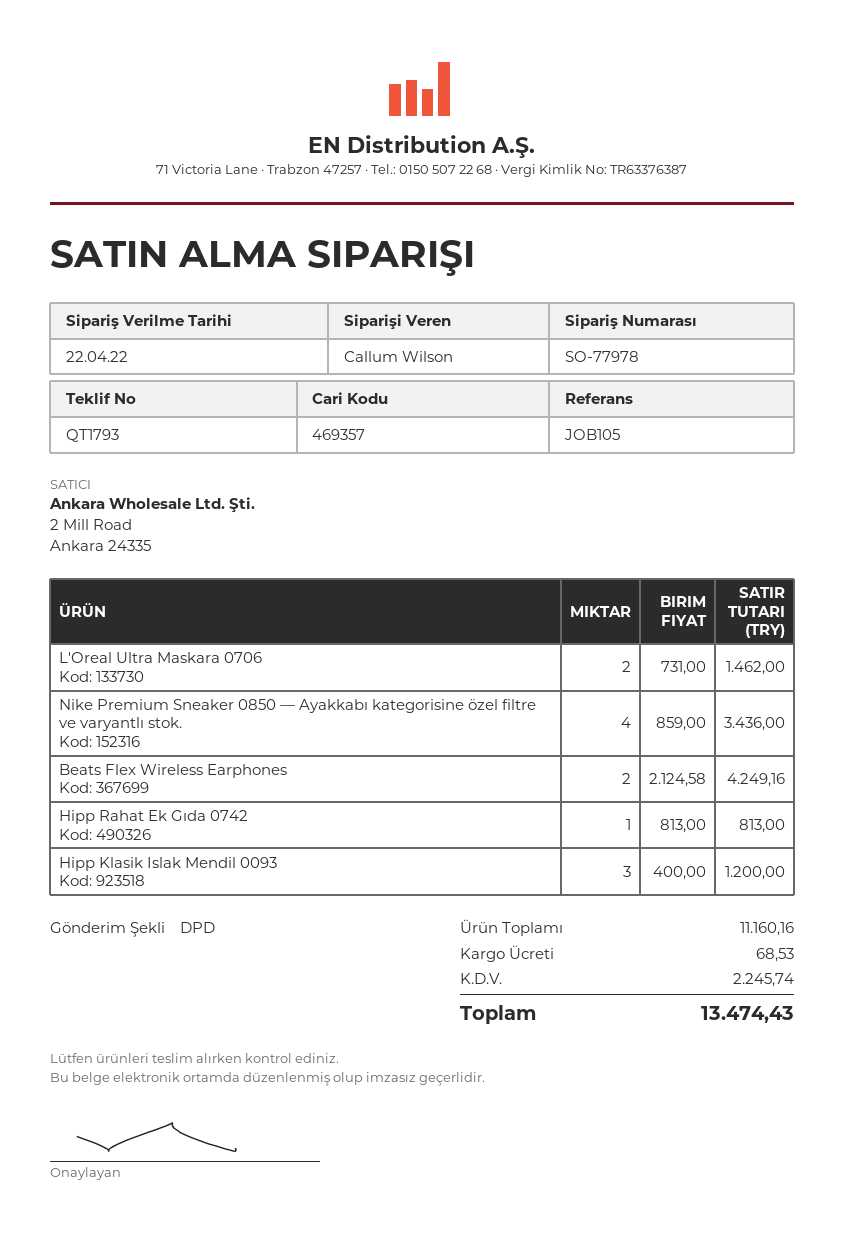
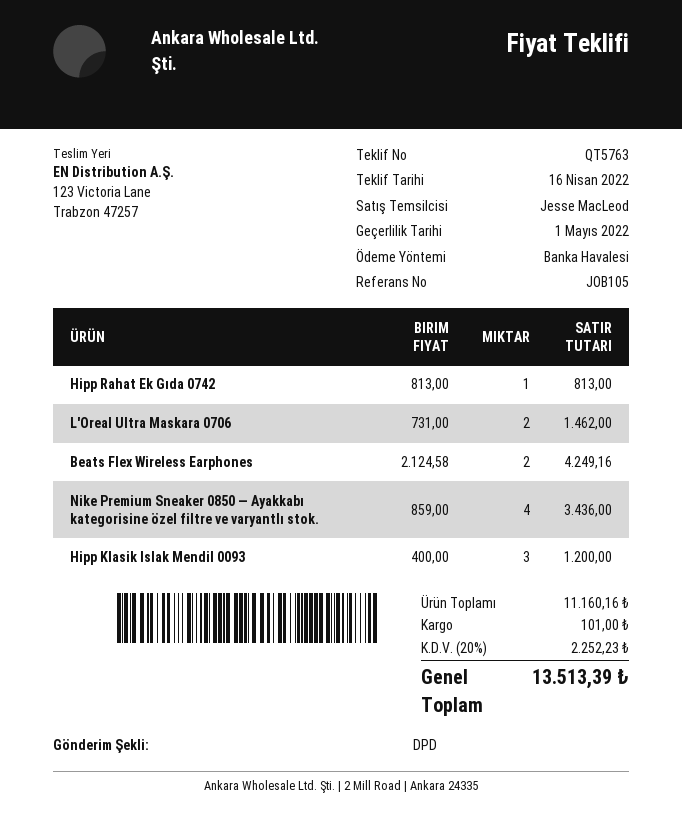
quote number: QT1793 -> QT5763
shipping: 68.53 -> 101.00
tax: 2245.74 -> 2252.23
total: 13474.43 -> 13513.39

